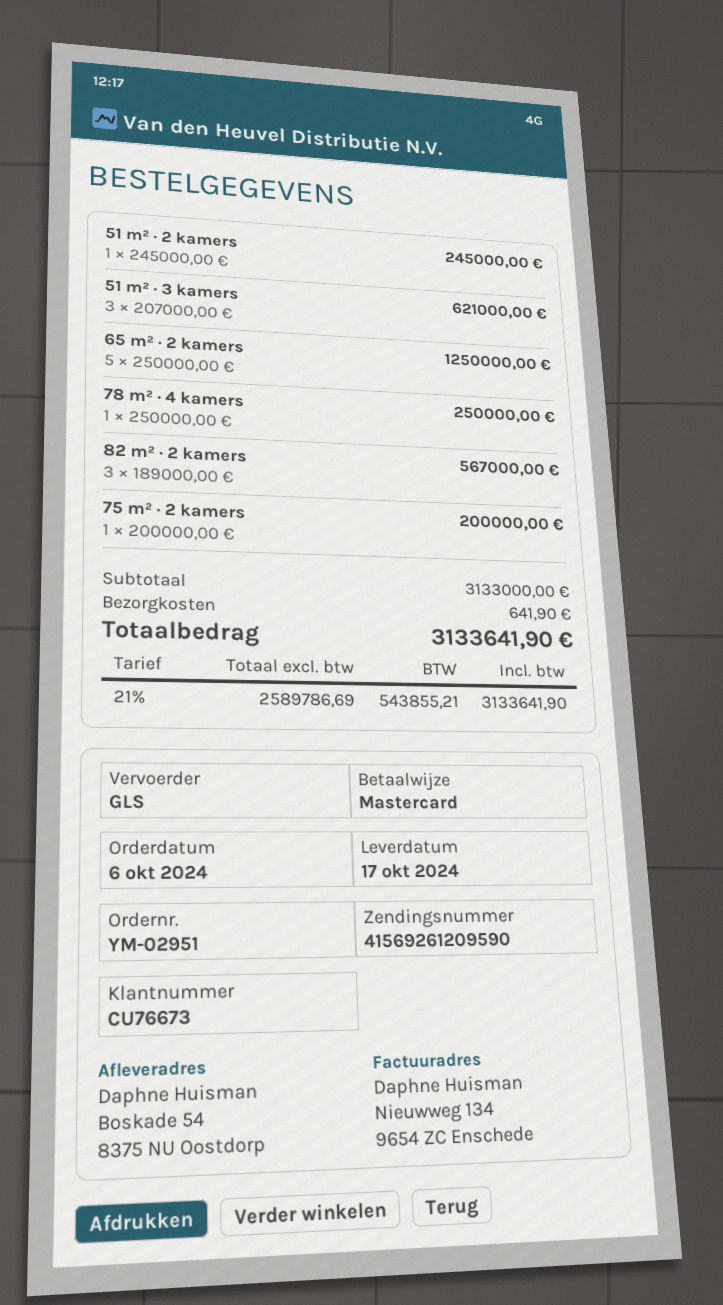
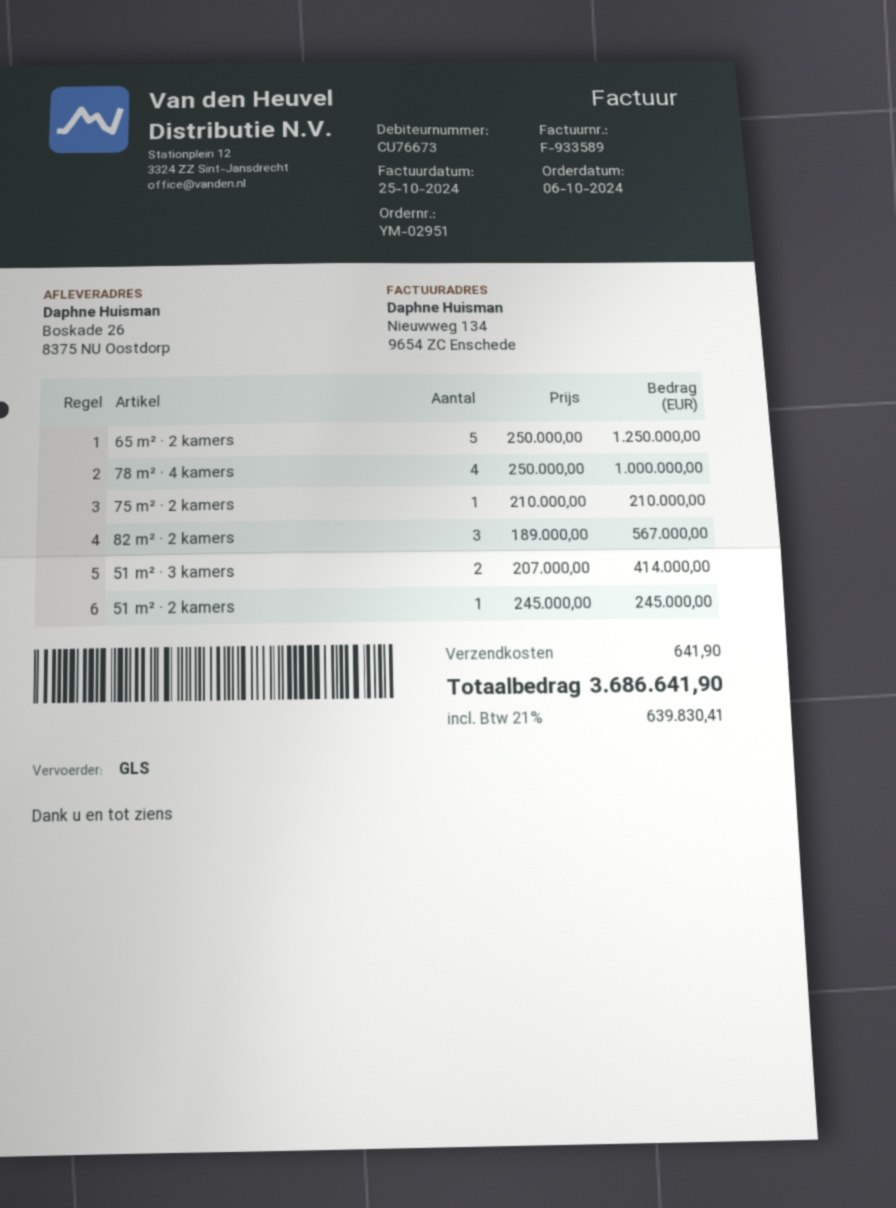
ship to: Boskade 54, 8375 NU Oostdorp -> Boskade 26, 8375 NU Oostdorp
51 m² · 3 kamers: 3 x 207000.00 = 621000.00 -> 2 x 207000.00 = 414000.00
78 m² · 4 kamers: 1 x 250000.00 = 250000.00 -> 4 x 250000.00 = 1000000.00
75 m² · 2 kamers: 1 x 200000.00 = 200000.00 -> 1 x 210000.00 = 210000.00
tax: 21% = 543855.21 -> 21% = 639830.41
total: 3133641.90 -> 3686641.90

